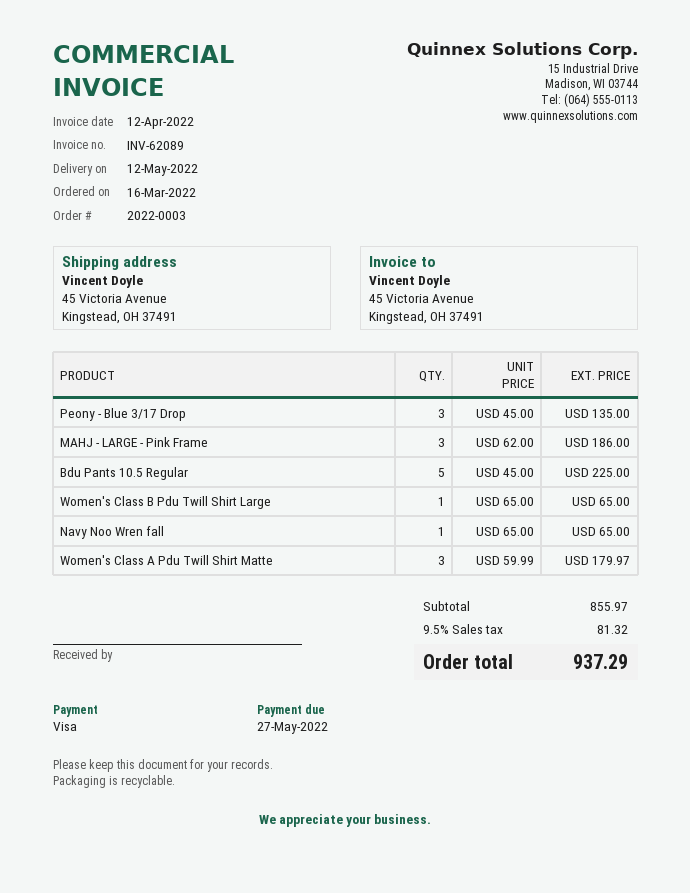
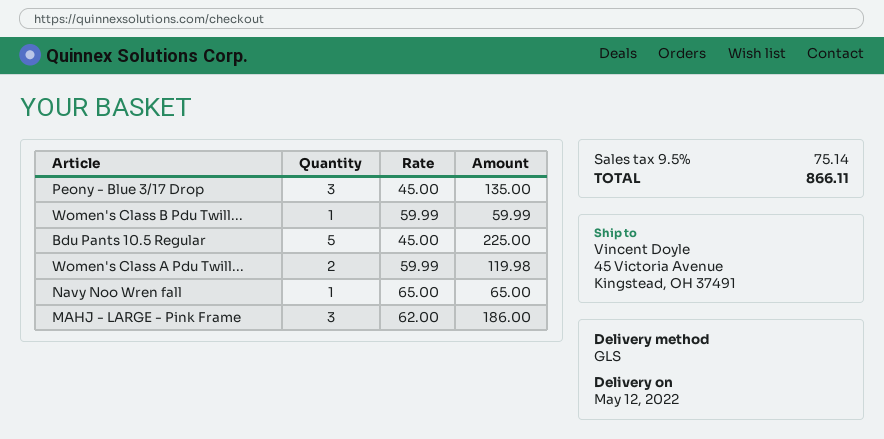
Women's Class B Pdu Twill Shirt Large: 1 x 65.00 = 65.00 -> 1 x 59.99 = 59.99
Women's Class A Pdu Twill Shirt Matte: 3 x 59.99 = 179.97 -> 2 x 59.99 = 119.98
tax: 9.5% = 81.32 -> 9.5% = 75.14
total: 937.29 -> 866.11

